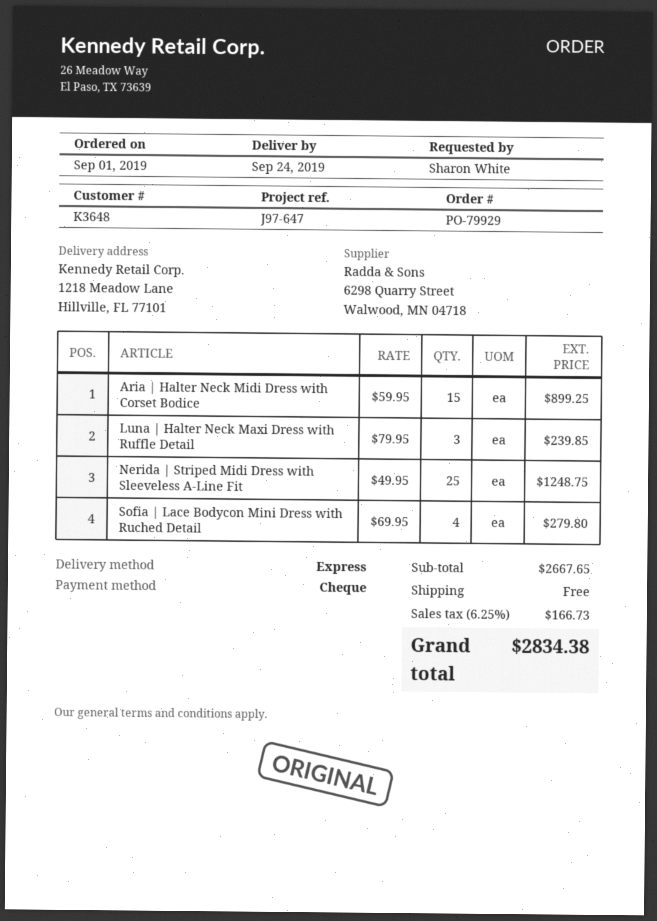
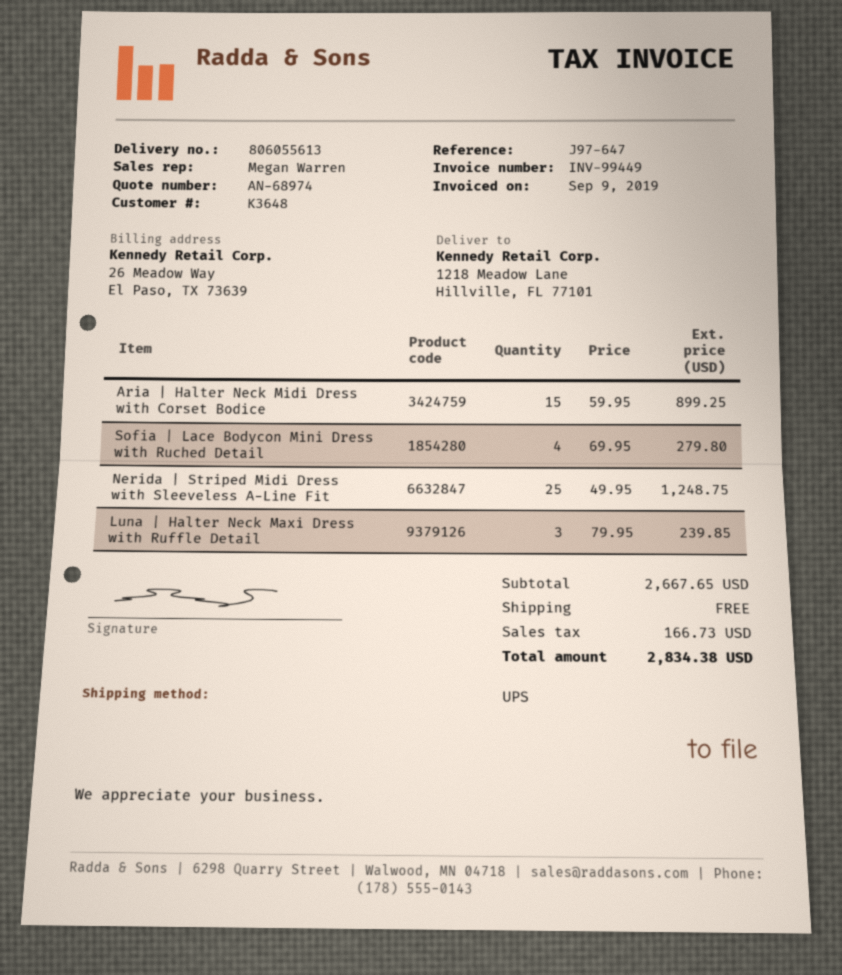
shipping method: express -> UPS

